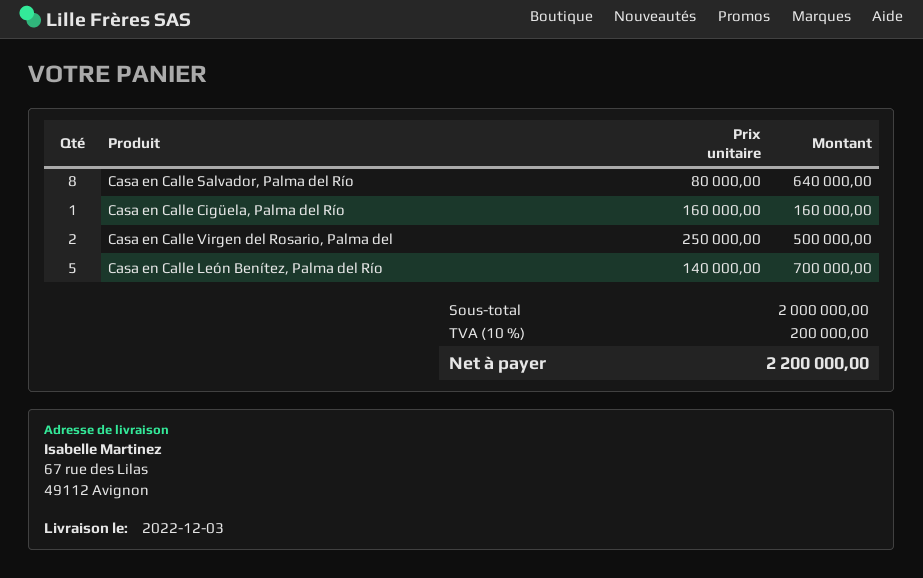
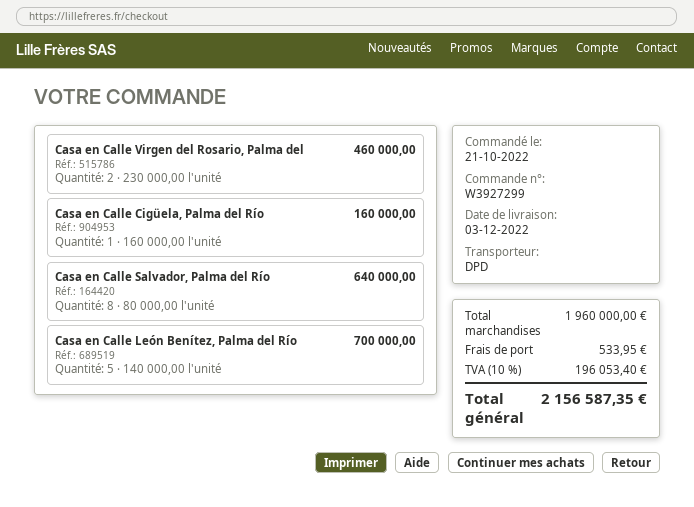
Casa en Calle Virgen del Rosario, Palma del: 2 x 250000.00 = 500000.00 -> 2 x 230000.00 = 460000.00
subtotal: 2000000.00 -> 1960000.00
shipping: none -> 533.95
tax: 10% = 200000.00 -> 10% = 196053.40
total: 2200000.00 -> 2156587.35

